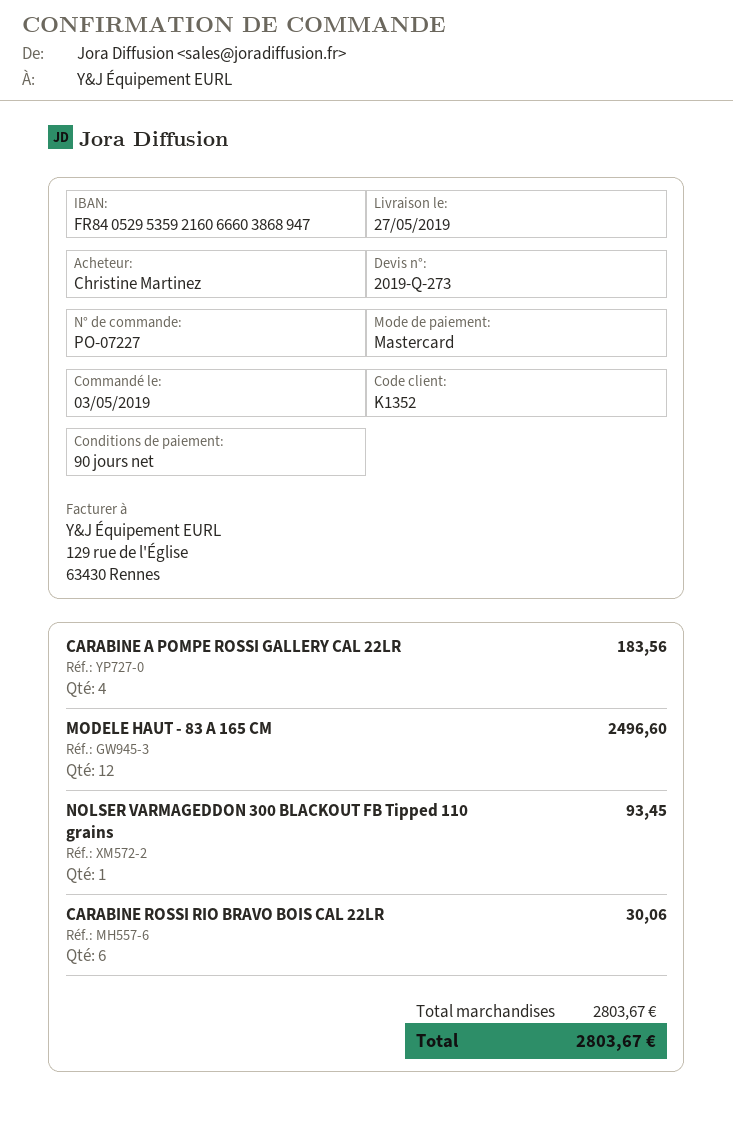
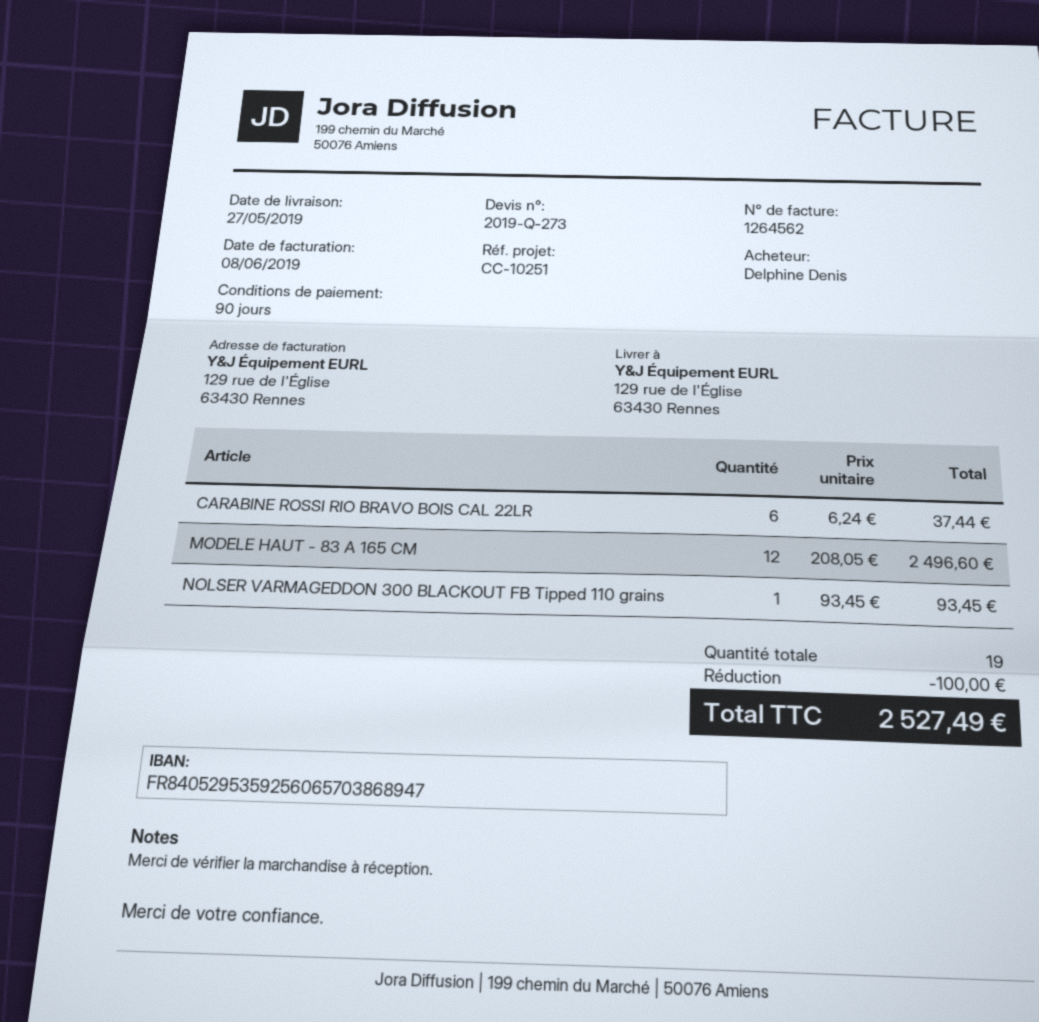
ordered by: Christine Martinez -> Delphine Denis
bank account: FR8405295359216066603868947 -> FR8405295359256065703868947
CARABINE A POMPE ROSSI GALLERY CAL 22LR: 4 for 183.56 -> none
CARABINE ROSSI RIO BRAVO BOIS CAL 22LR: 6 for 30.06 -> 6 for 37.44
discount: none -> 100.00
total: 2803.67 -> 2527.49

